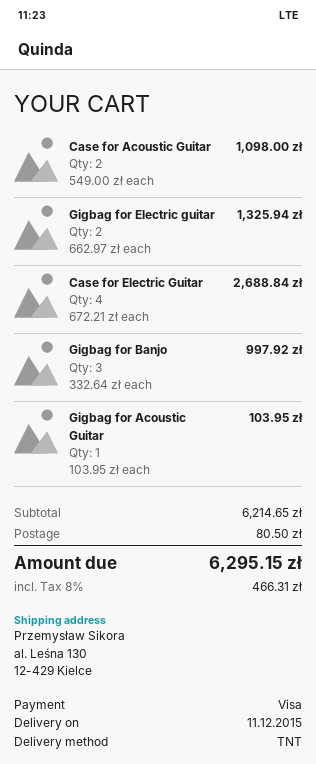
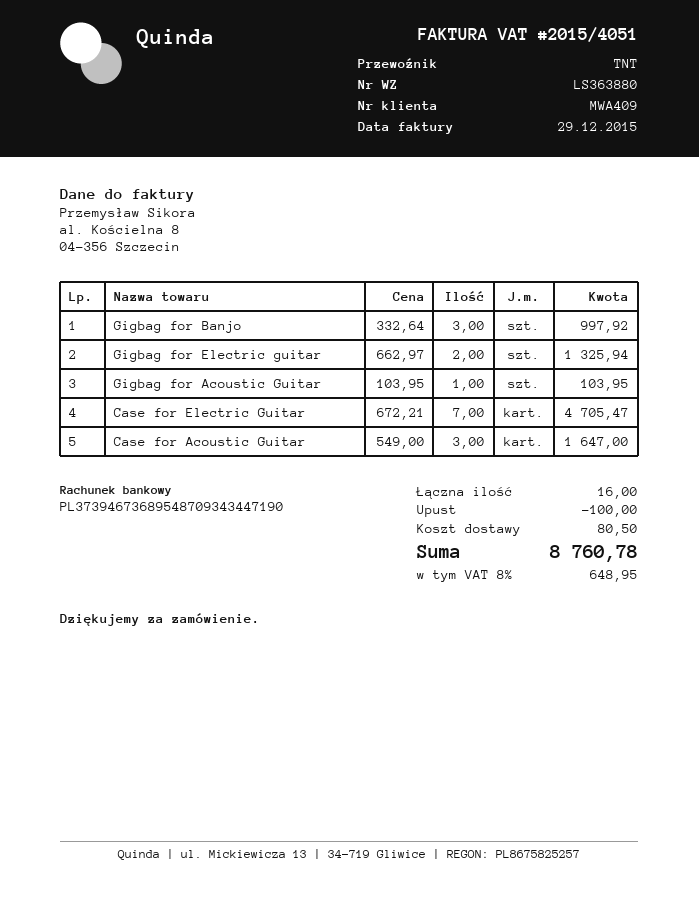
Case for Acoustic Guitar: 2 x 549.00 = 1098.00 -> 3 x 549.00 = 1647.00
Case for Electric Guitar: 4 x 672.21 = 2688.84 -> 7 x 672.21 = 4705.47
discount: none -> 100.00
tax: 8% = 466.31 -> 8% = 648.95
total: 6295.15 -> 8760.78

